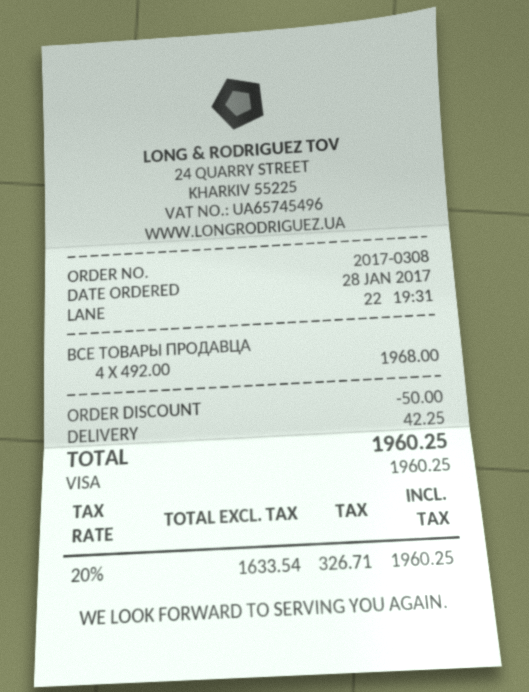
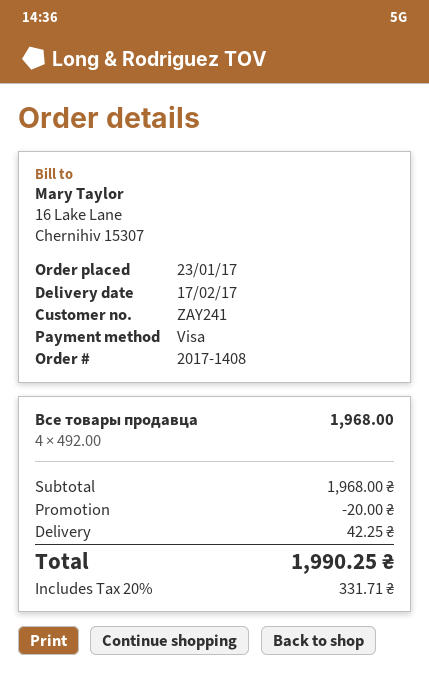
order number: 2017-0308 -> 2017-1408
order date: 2017-01-28 -> 2017-01-23
discount: 50.00 -> 20.00
tax: 20% = 326.71 -> 20% = 331.71
total: 1960.25 -> 1990.25

